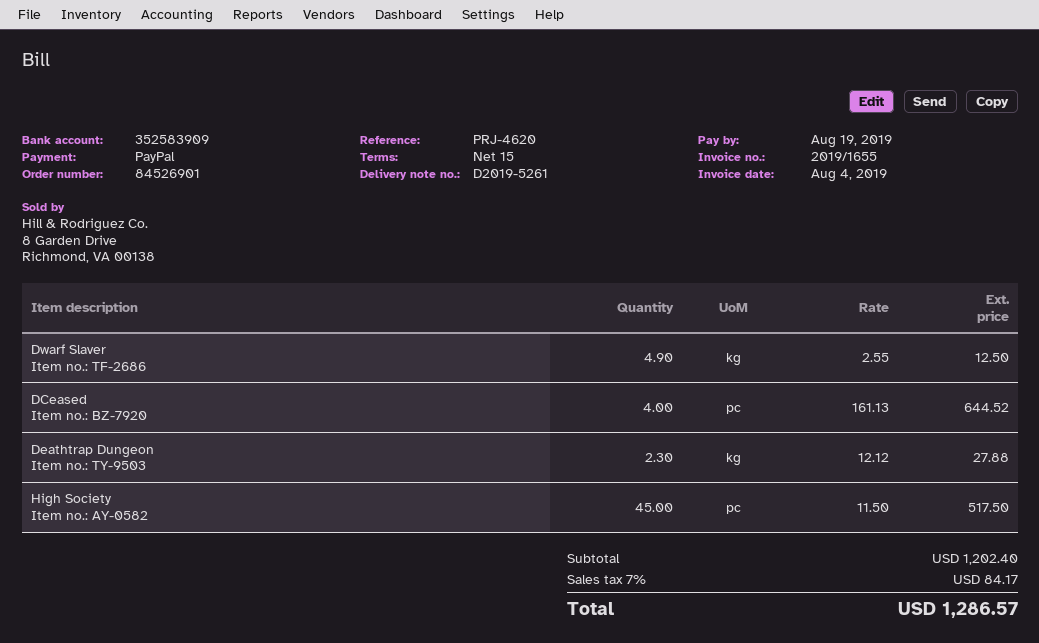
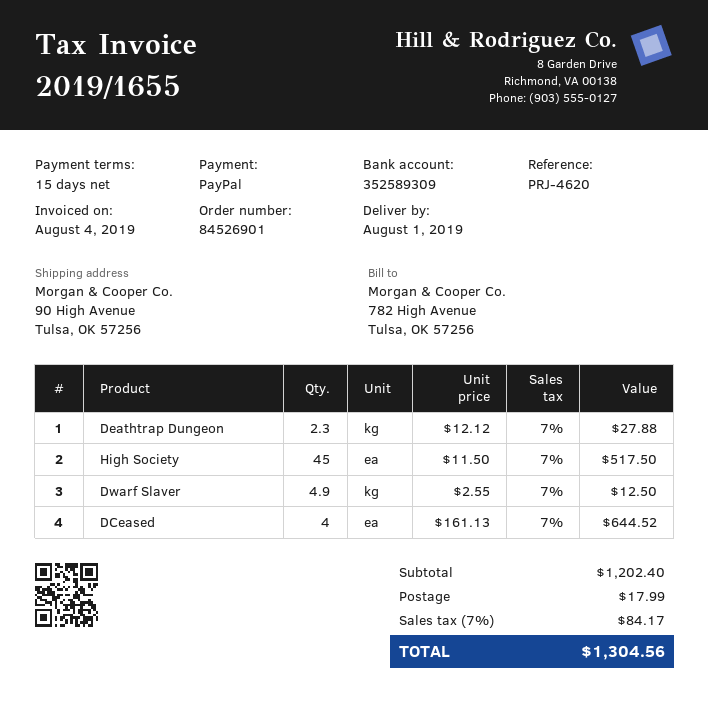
bank account: 352583909 -> 352589309
shipping: none -> 17.99
total: 1286.57 -> 1304.56

